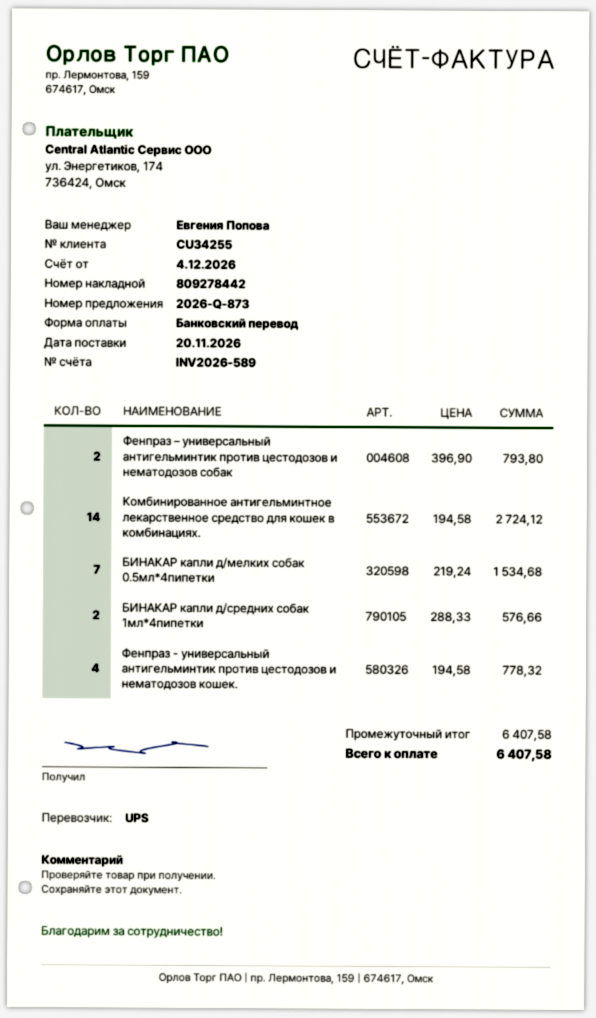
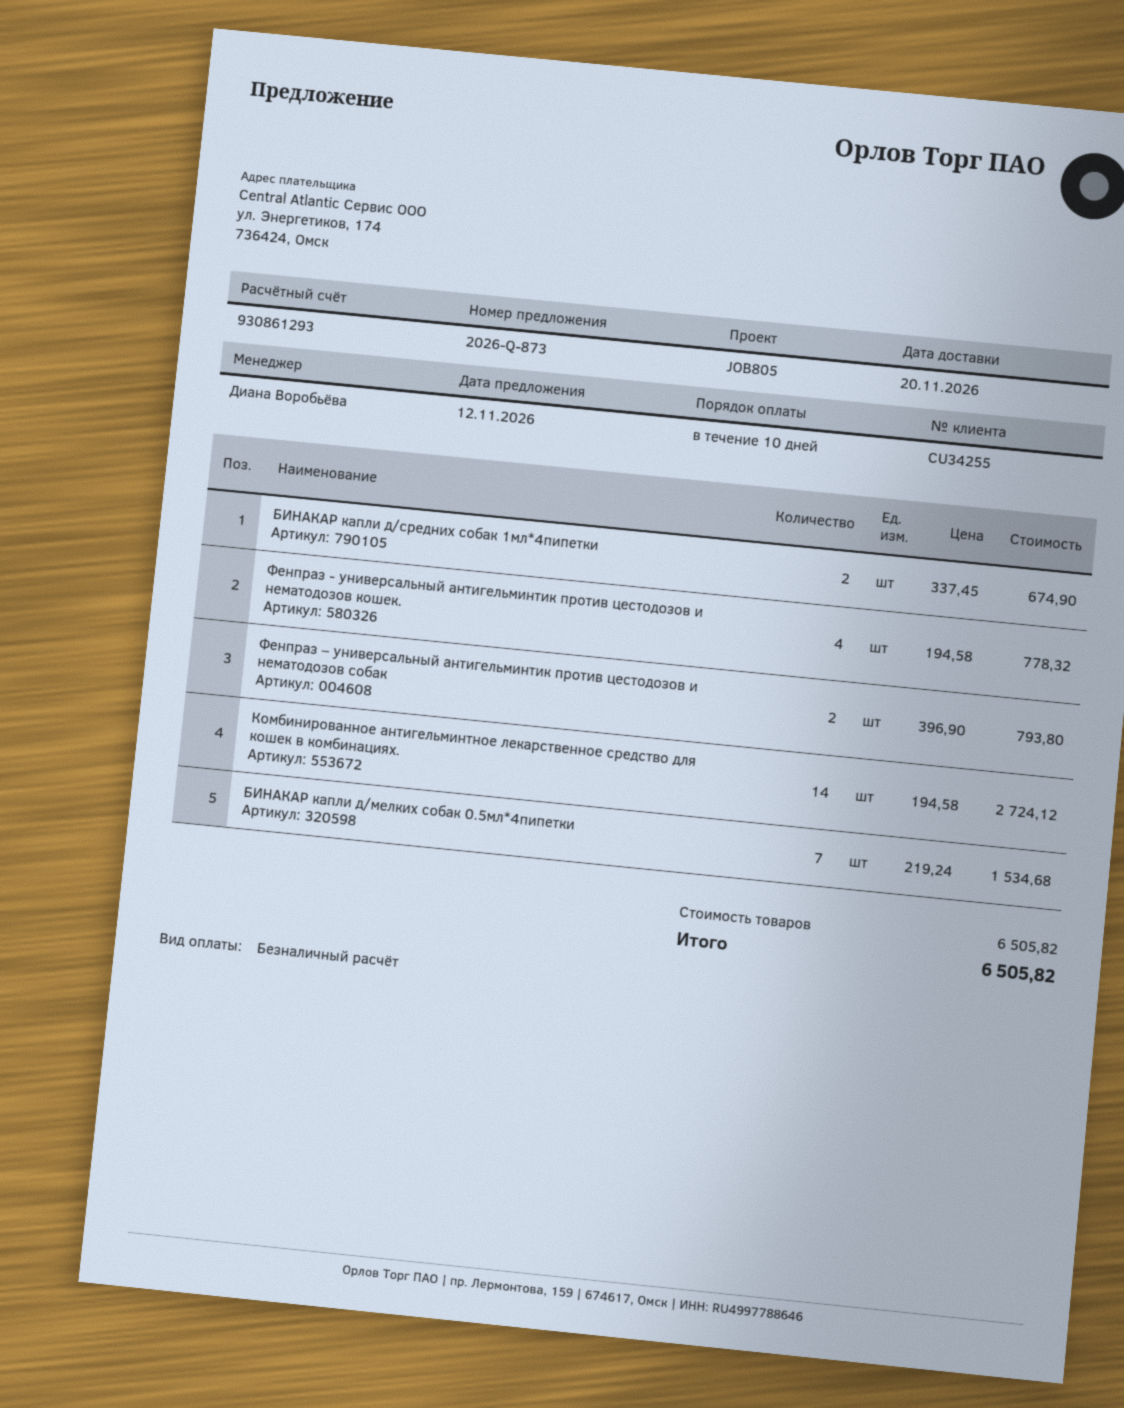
sales rep: Евгения Попова -> Диана Воробьёва
БИНАКАР капли д/средних собак 1мл*4пипетки: 2 x 288.33 = 576.66 -> 2 x 337.45 = 674.90
subtotal: 6407.58 -> 6505.82
total: 6407.58 -> 6505.82

